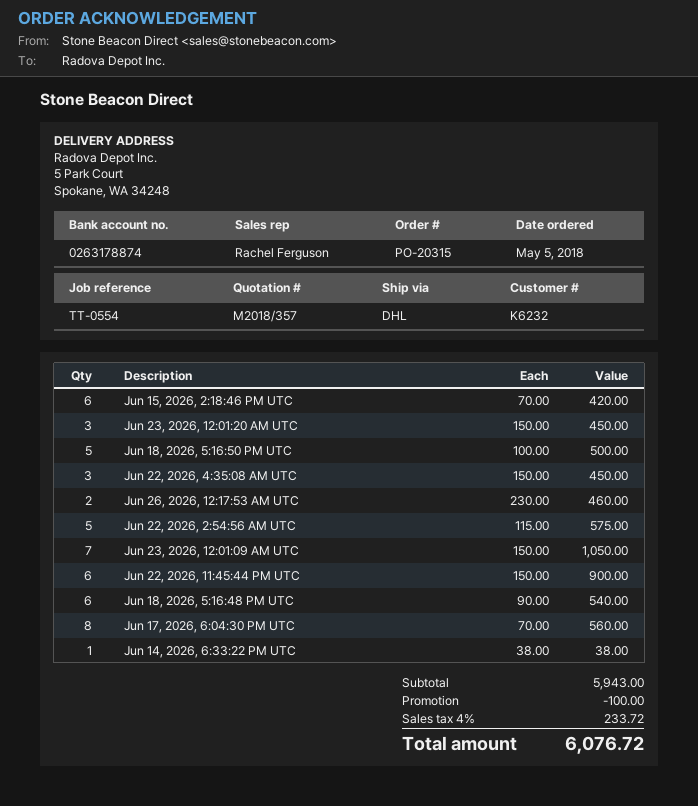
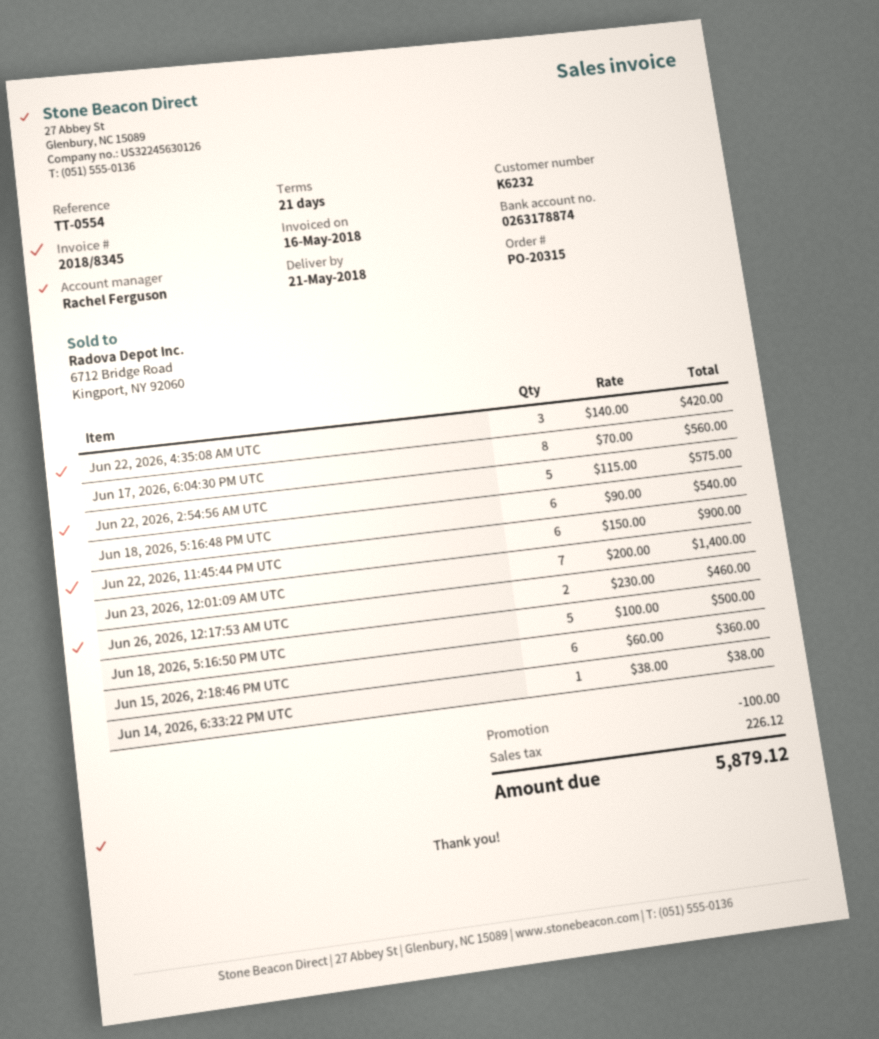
Jun 15, 2026, 2:18:46 PM UTC: 6 x 70.00 = 420.00 -> 6 x 60.00 = 360.00
Jun 23, 2026, 12:01:20 AM UTC: 3 x 150.00 = 450.00 -> none
Jun 22, 2026, 4:35:08 AM UTC: 3 x 150.00 = 450.00 -> 3 x 140.00 = 420.00
Jun 23, 2026, 12:01:09 AM UTC: 7 x 150.00 = 1050.00 -> 7 x 200.00 = 1400.00
tax: 233.72 -> 226.12
total: 6076.72 -> 5879.12

